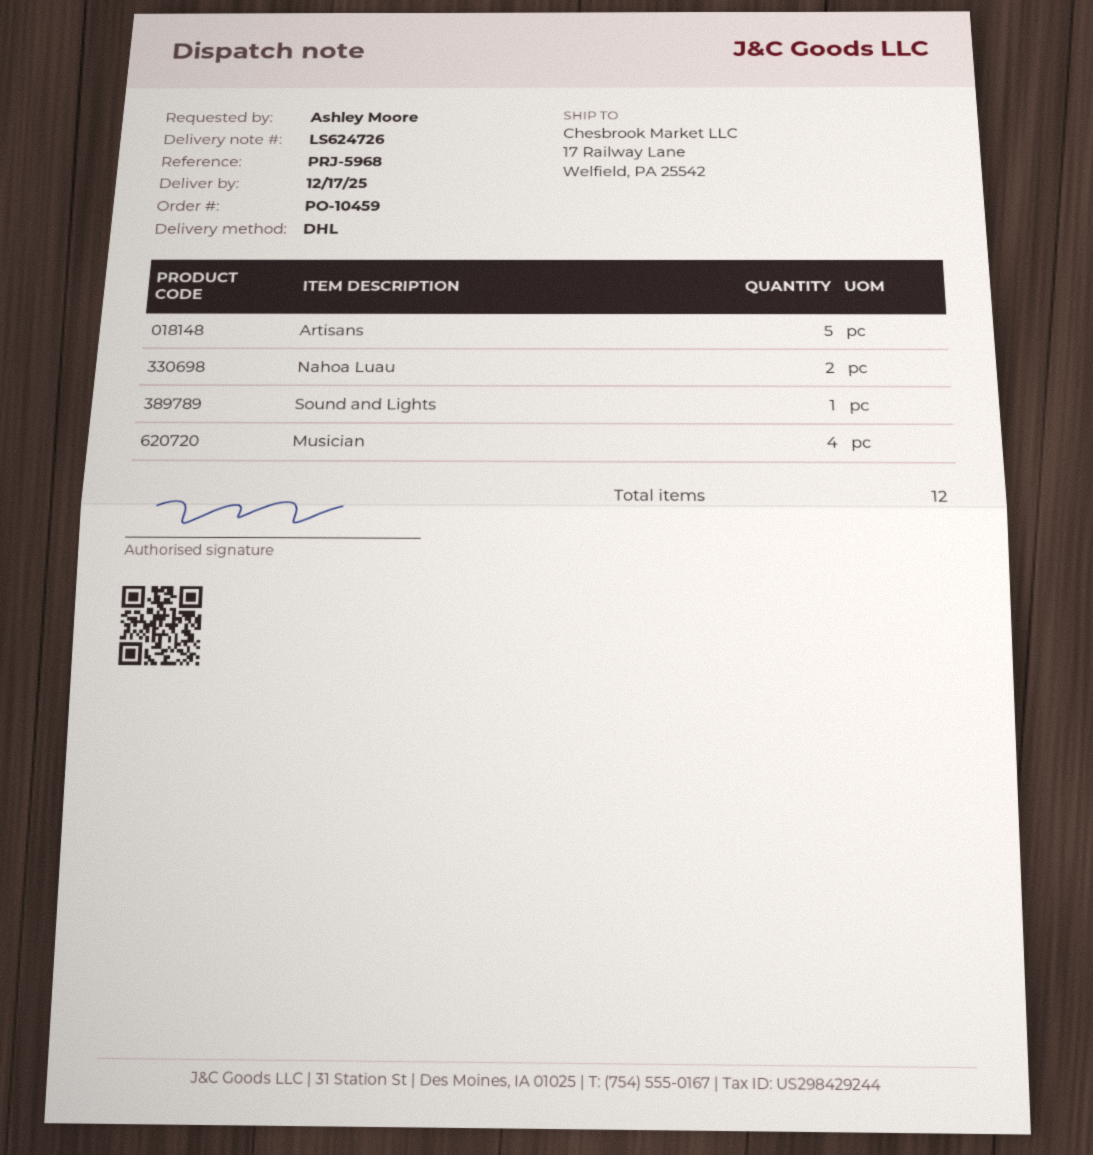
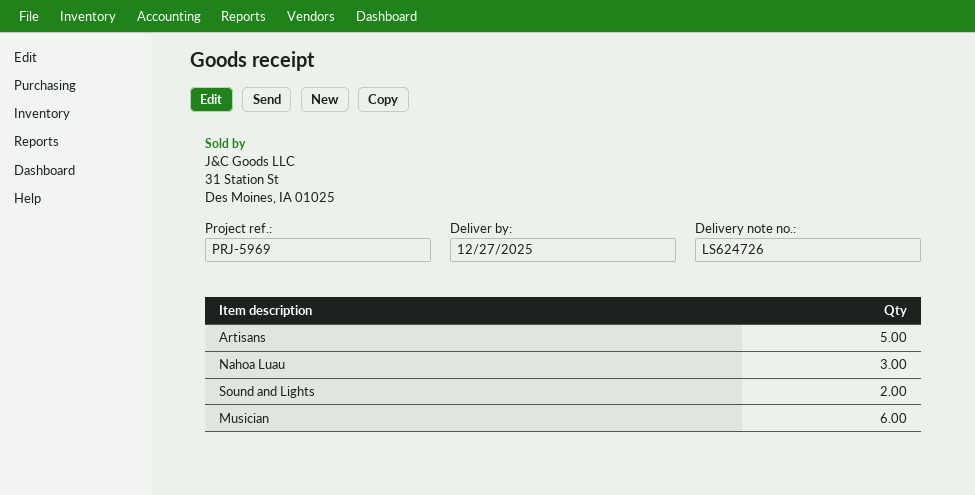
delivery date: 2025-12-17 -> 2025-12-27
reference: PRJ-5968 -> PRJ-5969
Nahoa Luau: 2 -> 3
Sound and Lights: 1 -> 2
Musician: 4 -> 6

